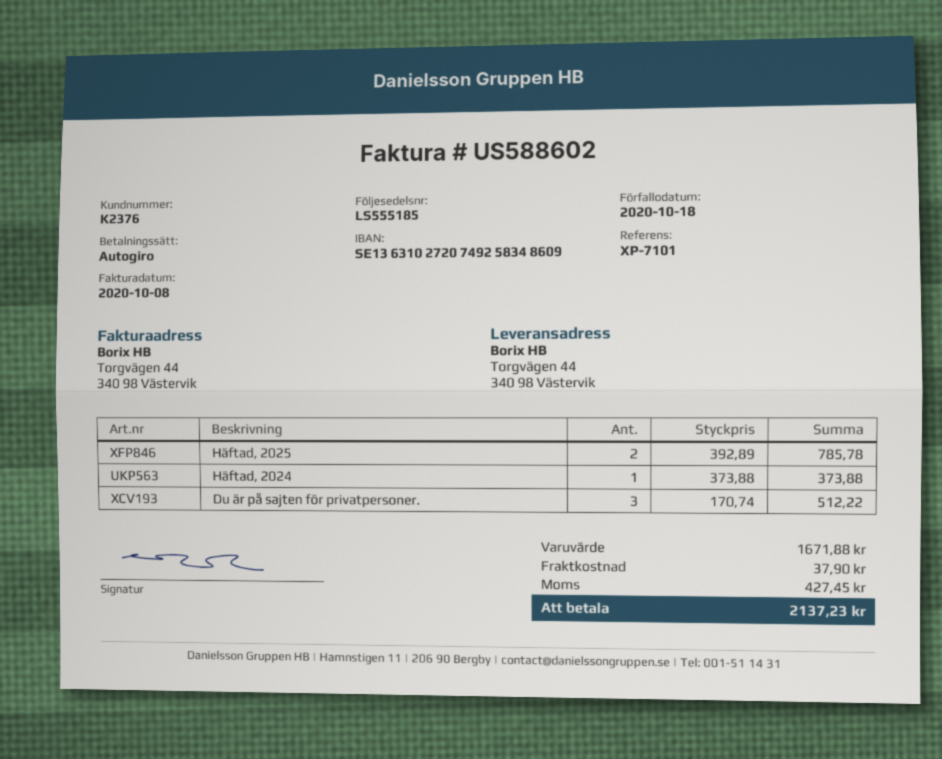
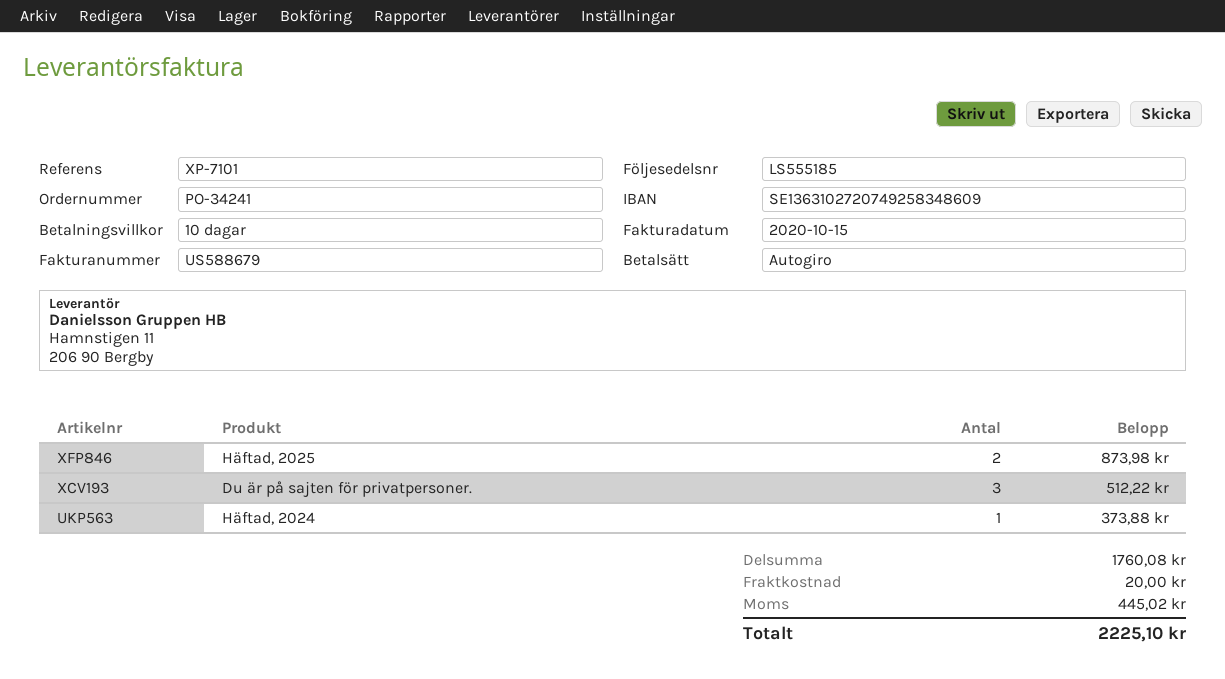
invoice number: US588602 -> US588679
invoice date: 2020-10-08 -> 2020-10-15
Häftad, 2025: 2 for 785.78 -> 2 for 873.98
subtotal: 1671.88 -> 1760.08
shipping: 37.90 -> 20.00
tax: 427.45 -> 445.02
total: 2137.23 -> 2225.10

